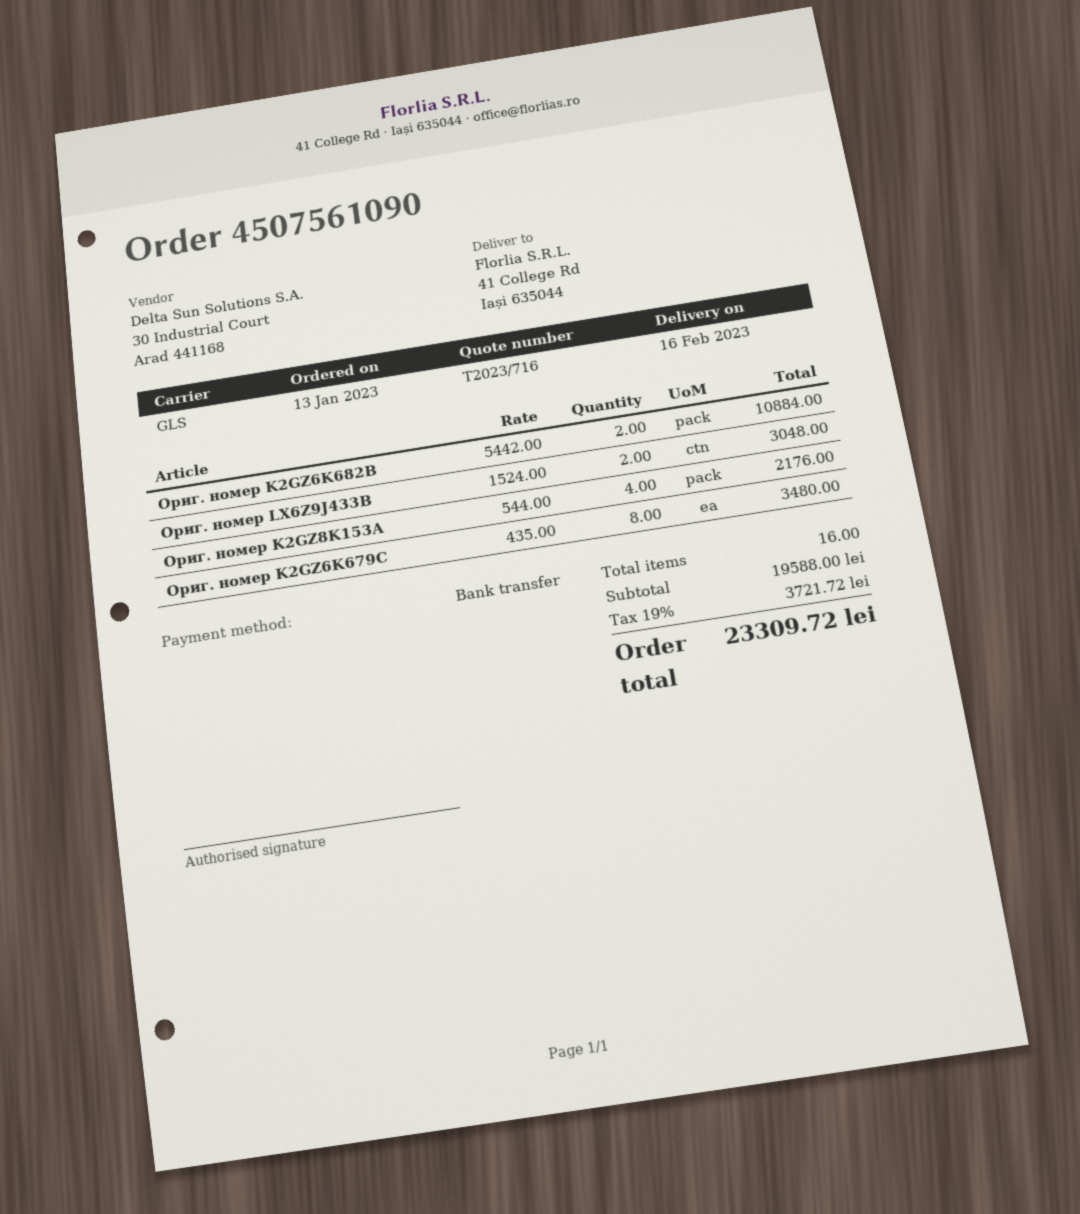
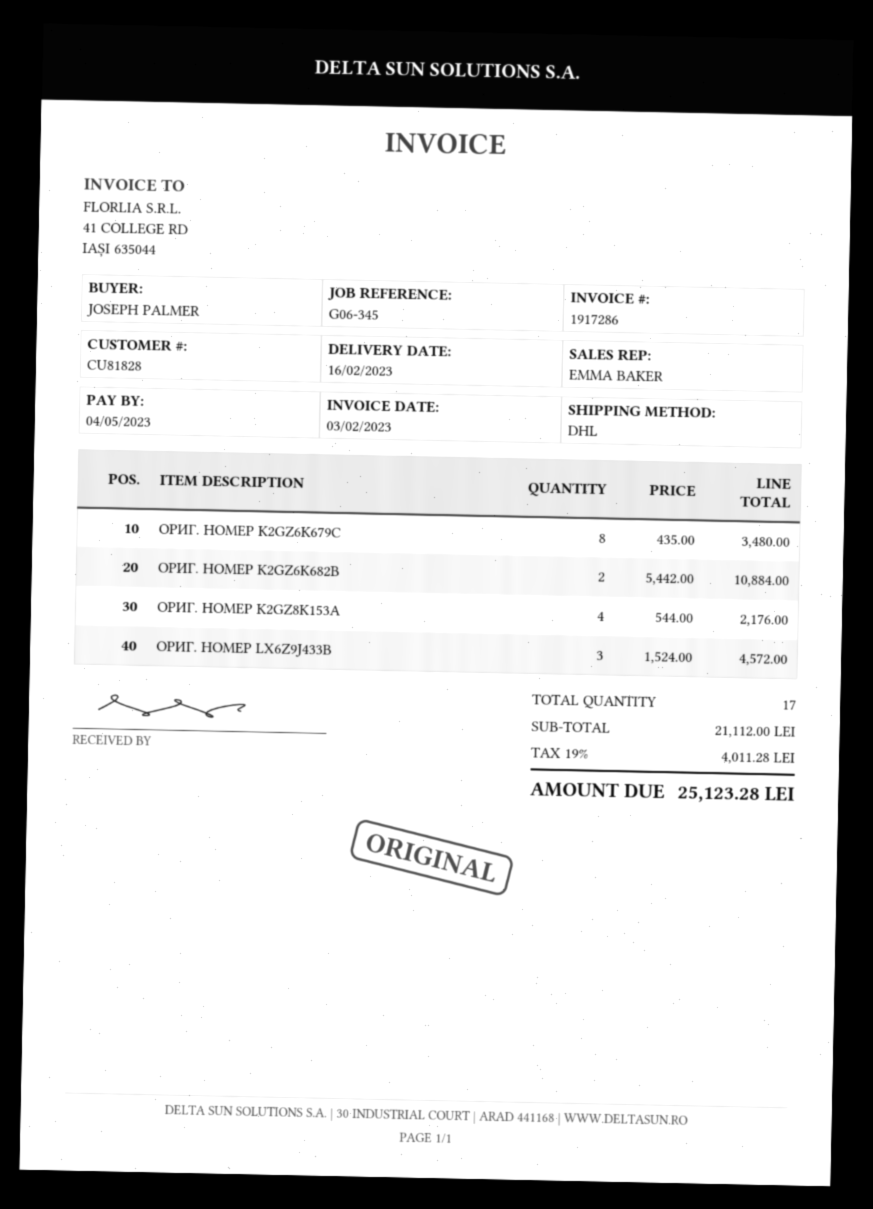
shipping method: GLS -> DHL
Ориг. номер LX6Z9J433B: 2 x 1524.00 = 3048.00 -> 3 x 1524.00 = 4572.00
total quantity: 16 -> 17
subtotal: 19588.00 -> 21112.00
tax: 19% = 3721.72 -> 19% = 4011.28
total: 23309.72 -> 25123.28

